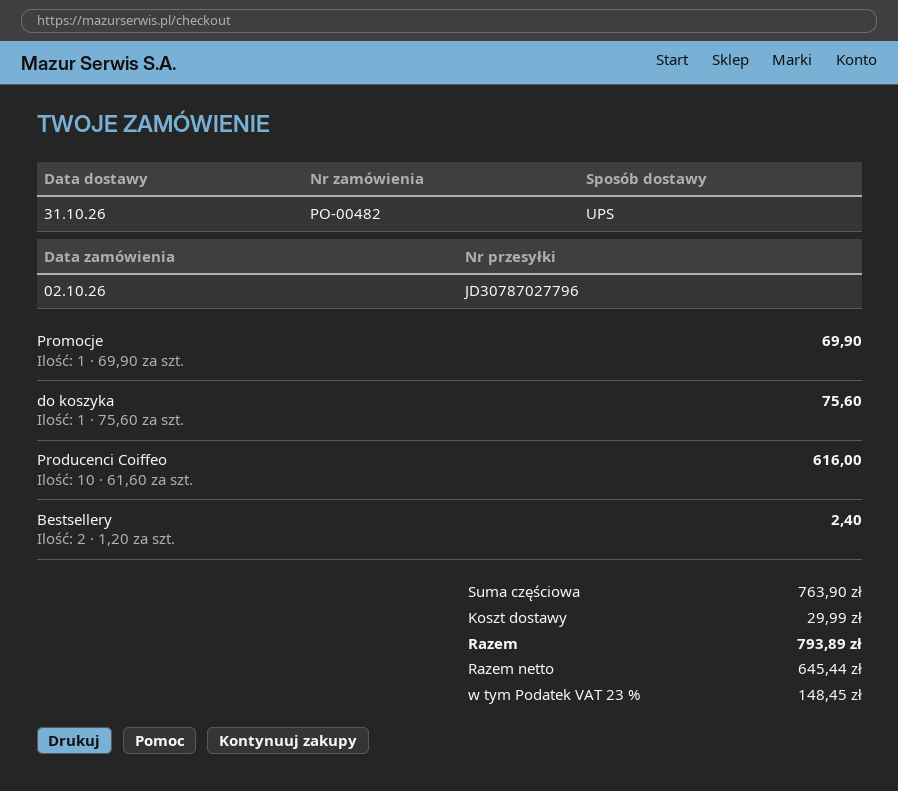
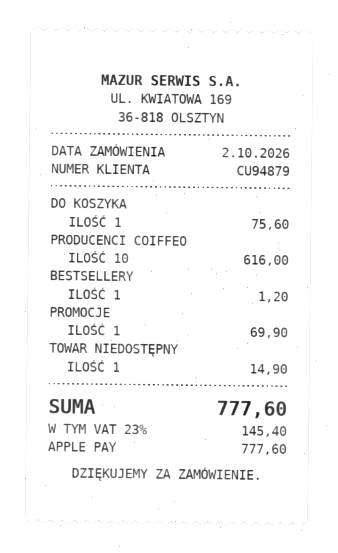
Bestsellery: 2 for 2.40 -> 1 for 1.20
TOWAR NIEDOSTĘPNY: none -> 1 for 14.90
shipping: 29.99 -> none
tax: 23% = 148.45 -> 23% = 145.40
total: 793.89 -> 777.60

